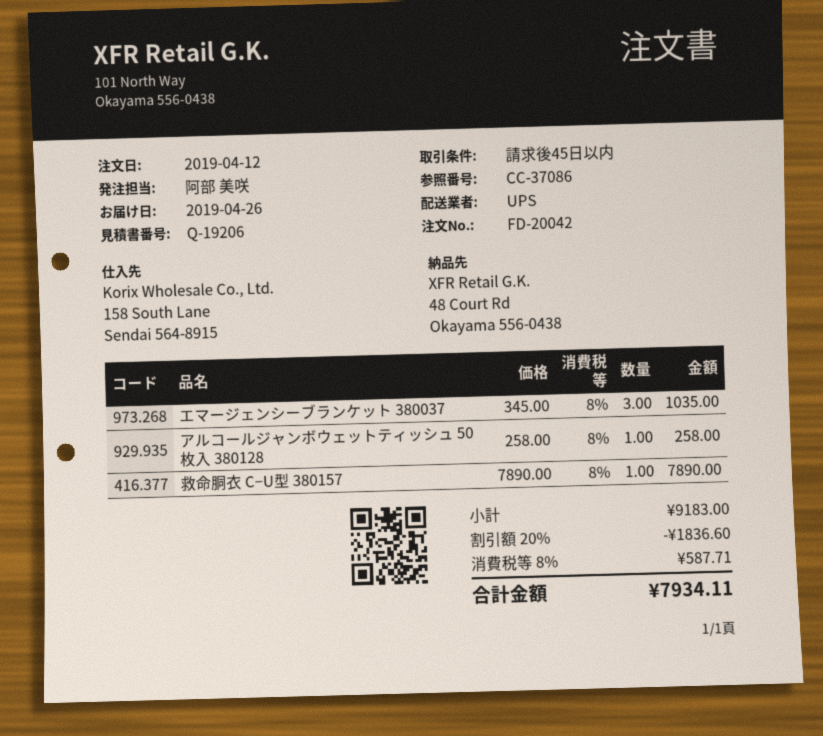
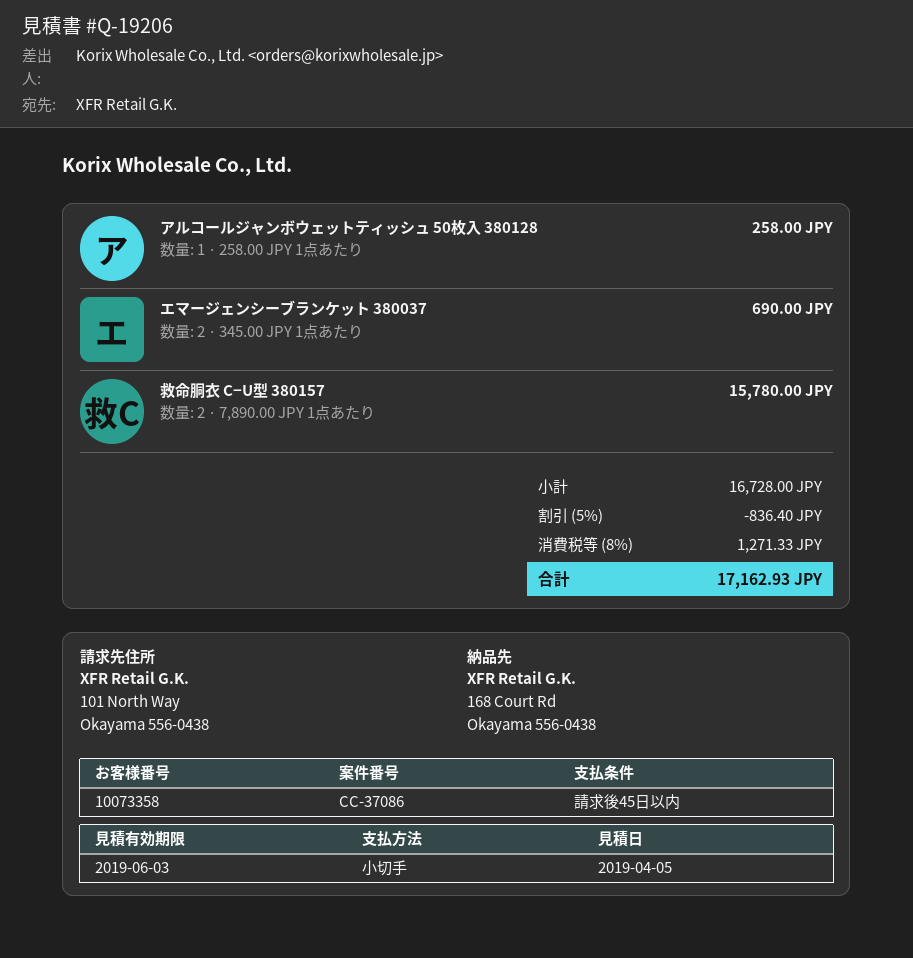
ship to: 48 Court Rd, Okayama 556-0438 -> 168 Court Rd, Okayama 556-0438
エマージェンシーブランケット 380037: 3 x 345.00 = 1035.00 -> 2 x 345.00 = 690.00
救命胴衣 C−U型 380157: 1 x 7890.00 = 7890.00 -> 2 x 7890.00 = 15780.00
subtotal: 9183.00 -> 16728.00
discount: 20% = 1836.60 -> 5% = 836.40
tax: 8% = 587.71 -> 8% = 1271.33
total: 7934.11 -> 17162.93

